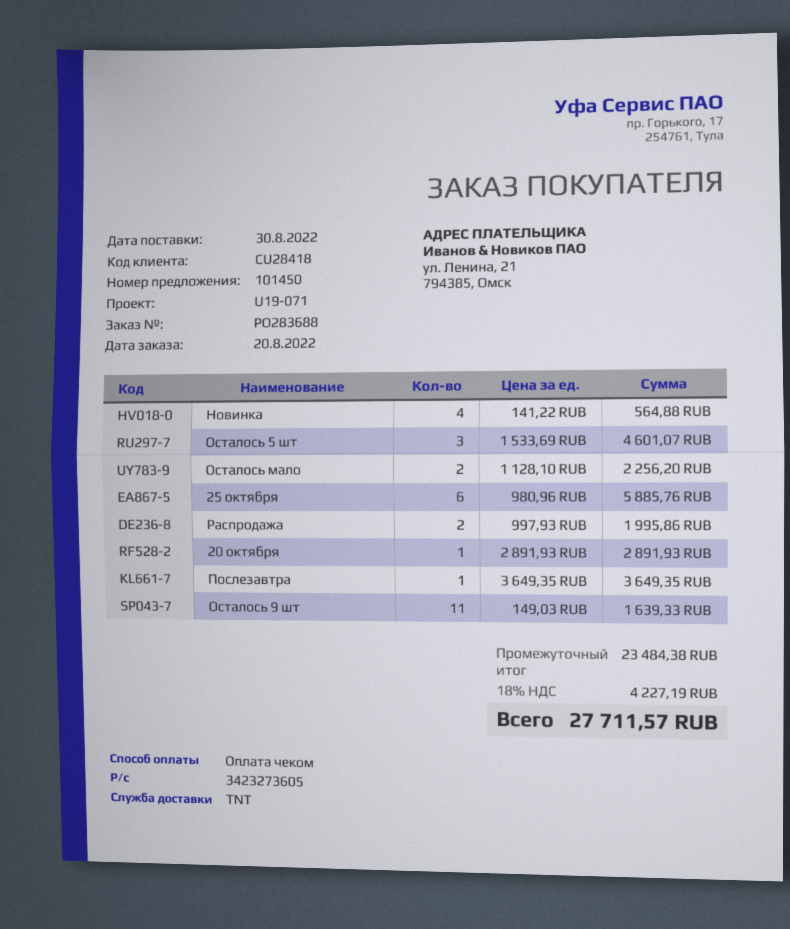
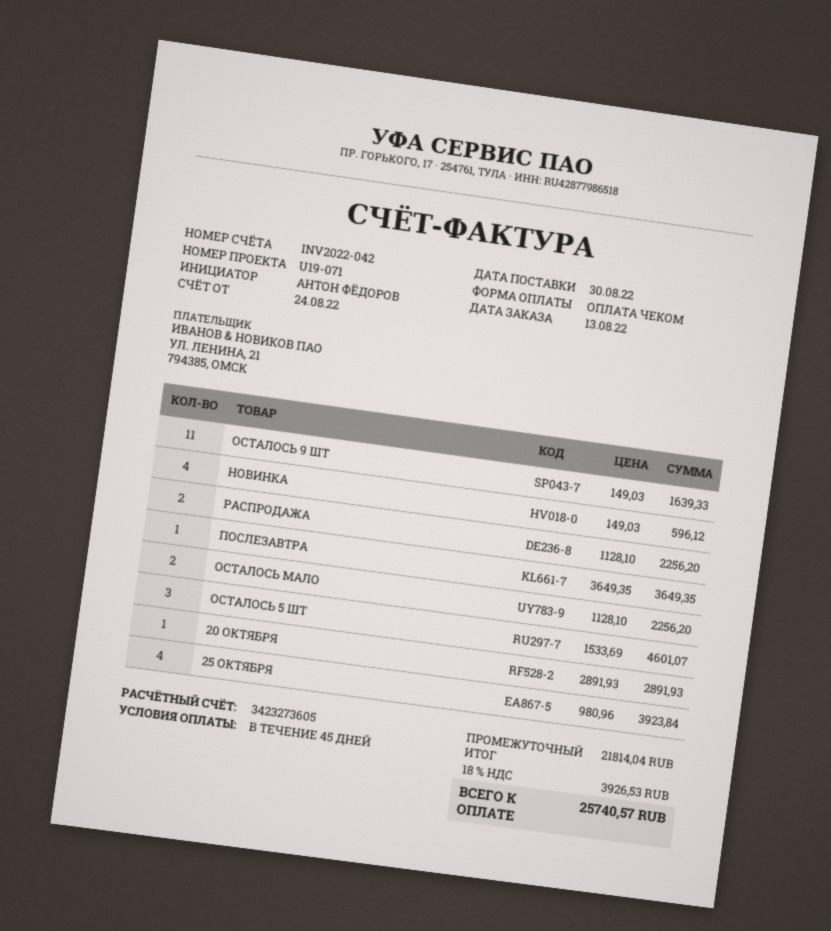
order date: 2022-08-20 -> 2022-08-13
Новинка: 4 x 141.22 = 564.88 -> 4 x 149.03 = 596.12
25 октября: 6 x 980.96 = 5885.76 -> 4 x 980.96 = 3923.84
Распродажа: 2 x 997.93 = 1995.86 -> 2 x 1128.10 = 2256.20
subtotal: 23484.38 -> 21814.04
tax: 18% = 4227.19 -> 18% = 3926.53
total: 27711.57 -> 25740.57

